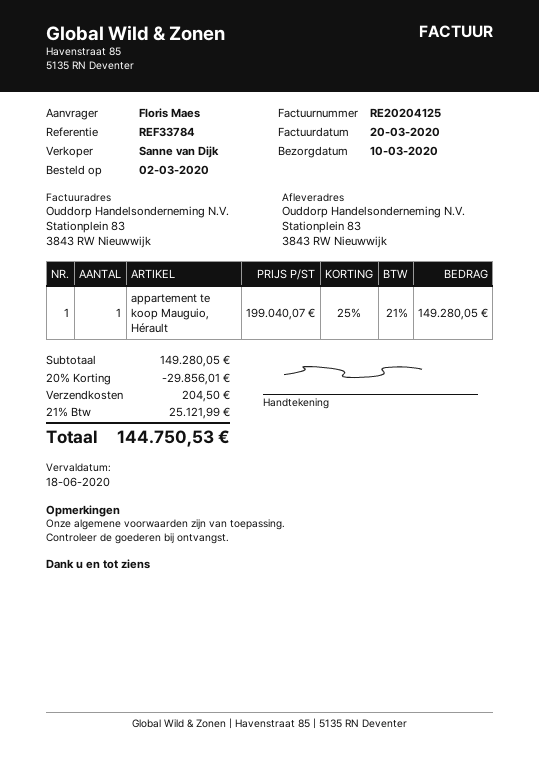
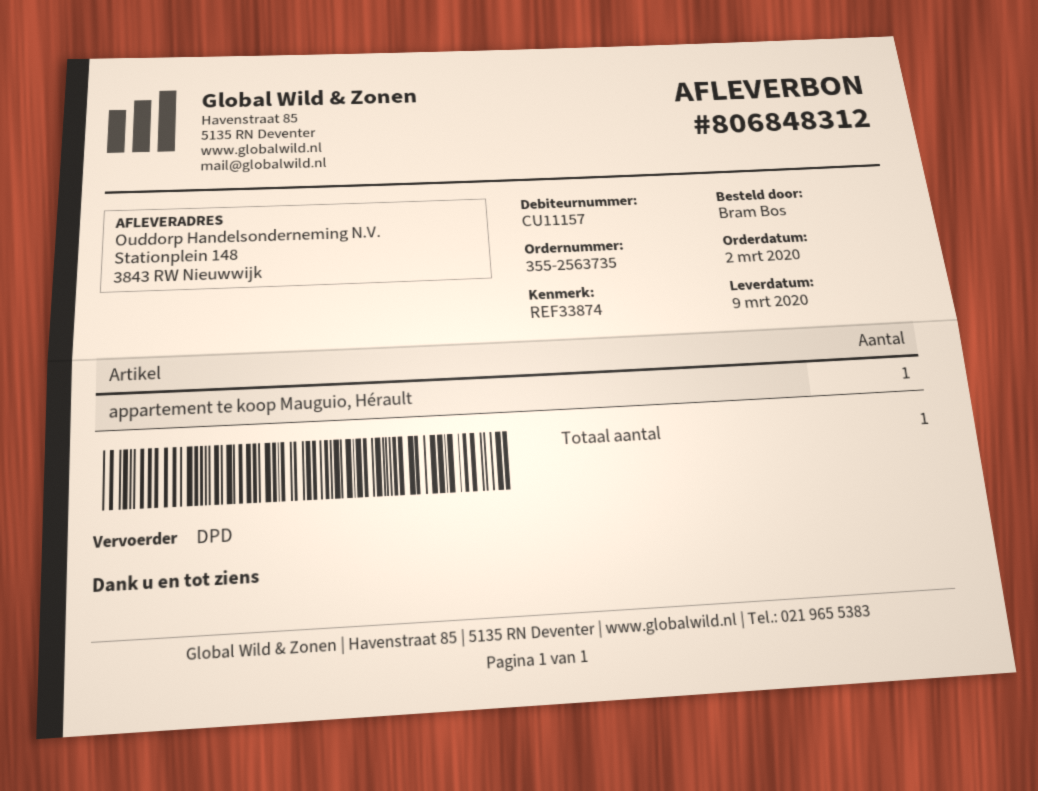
delivery date: 2020-03-10 -> 2020-03-09
reference: REF33784 -> REF33874
ordered by: Floris Maes -> Bram Bos
ship to: Stationplein 83, 3843 RW Nieuwwijk -> Stationplein 148, 3843 RW Nieuwwijk

